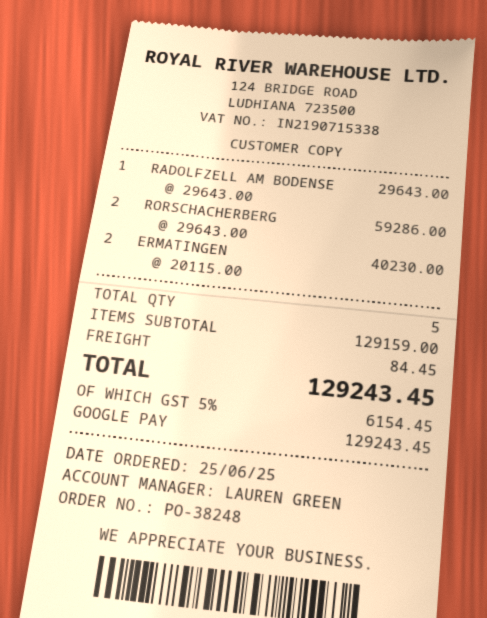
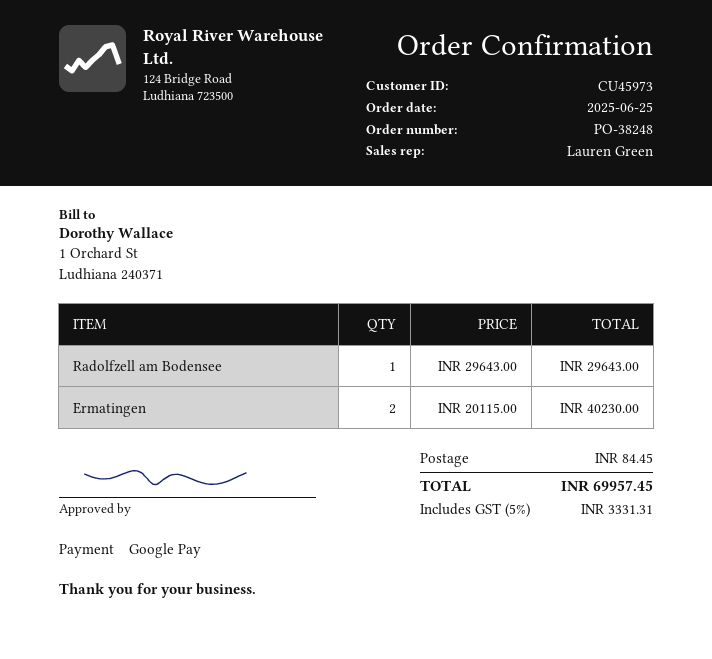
RORSCHACHERBERG: 2 x 29643.00 = 59286.00 -> none
tax: 5% = 6154.45 -> 5% = 3331.31
total: 129243.45 -> 69957.45

